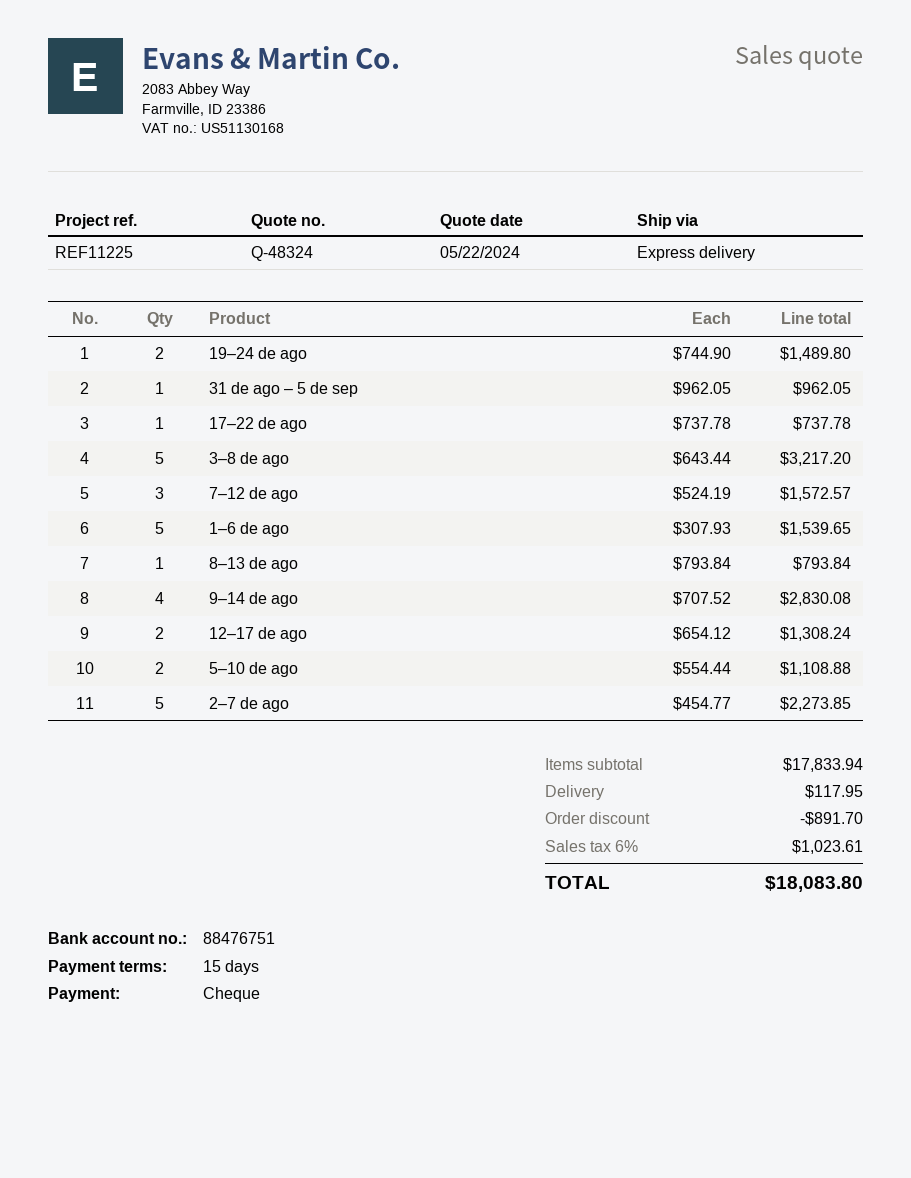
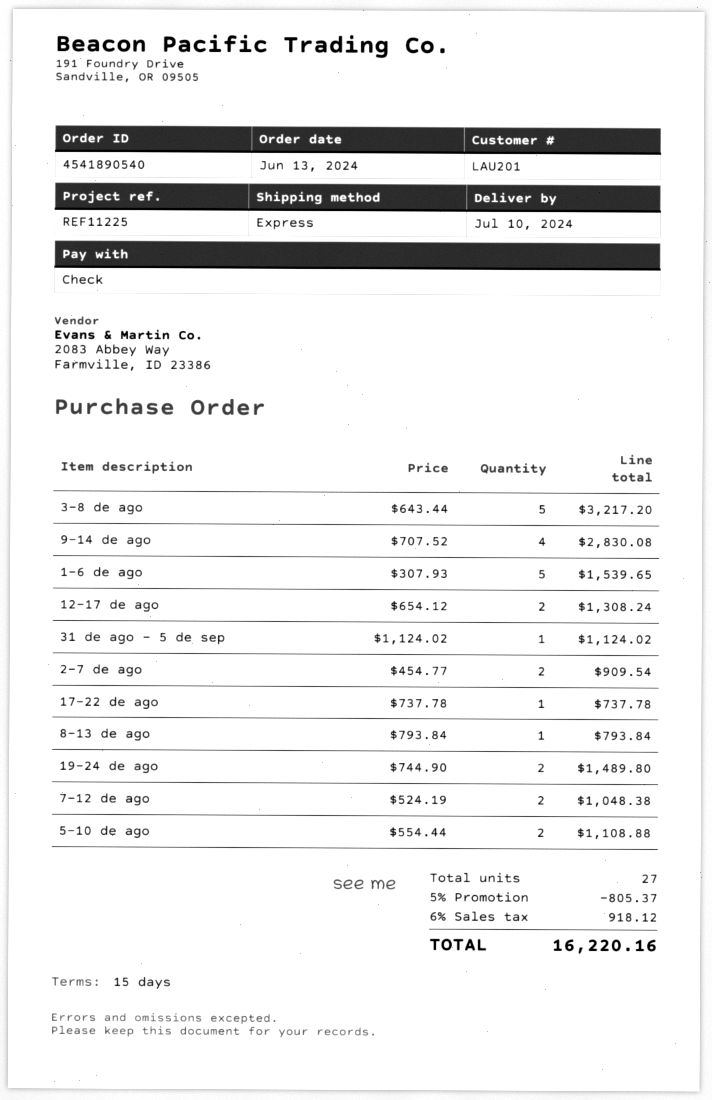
31 de ago – 5 de sep: 1 x 962.05 = 962.05 -> 1 x 1124.02 = 1124.02
7–12 de ago: 3 x 524.19 = 1572.57 -> 2 x 524.19 = 1048.38
2–7 de ago: 5 x 454.77 = 2273.85 -> 2 x 454.77 = 909.54
discount: 891.70 -> 805.37
shipping: 117.95 -> none
tax: 6% = 1023.61 -> 6% = 918.12
total: 18083.80 -> 16220.16

